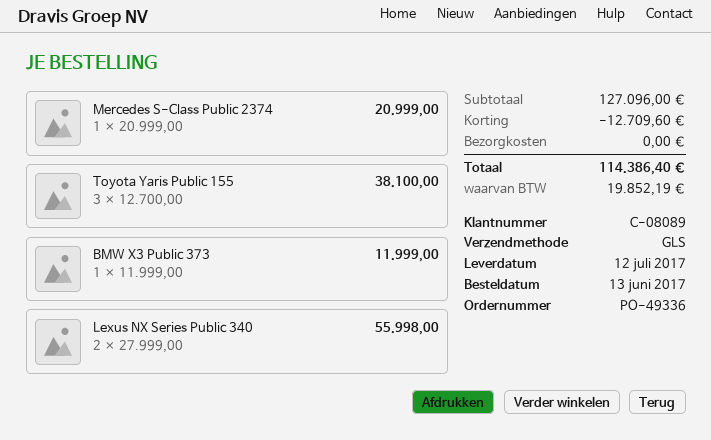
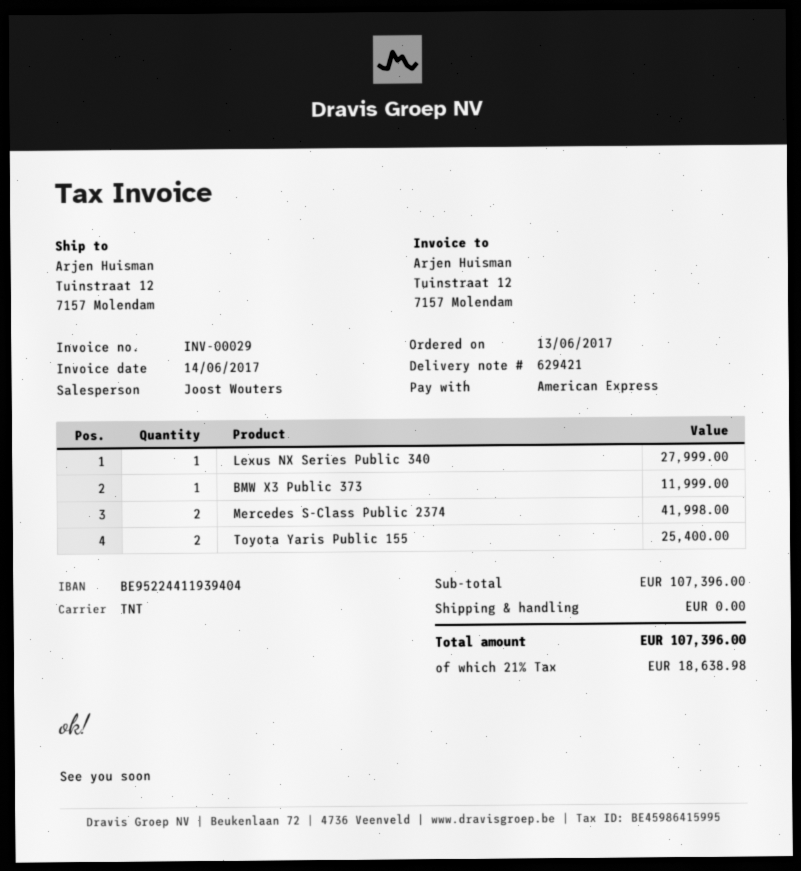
shipping method: GLS -> TNT
Mercedes S-Class Public 2374: 1 for 20999.00 -> 2 for 41998.00
Toyota Yaris Public 155: 3 for 38100.00 -> 2 for 25400.00
Lexus NX Series Public 340: 2 for 55998.00 -> 1 for 27999.00
subtotal: 127096.00 -> 107396.00
discount: 12709.60 -> none
tax: 19852.19 -> 18638.98
total: 114386.40 -> 107396.00

